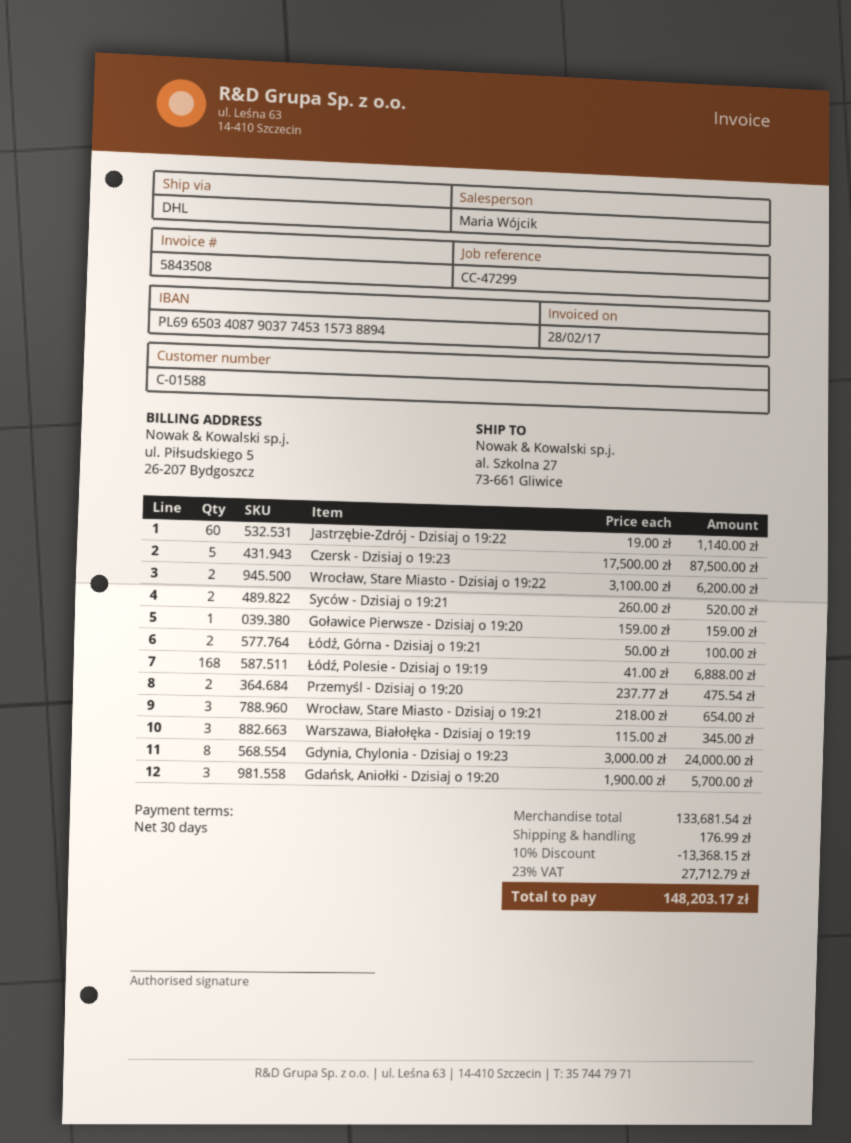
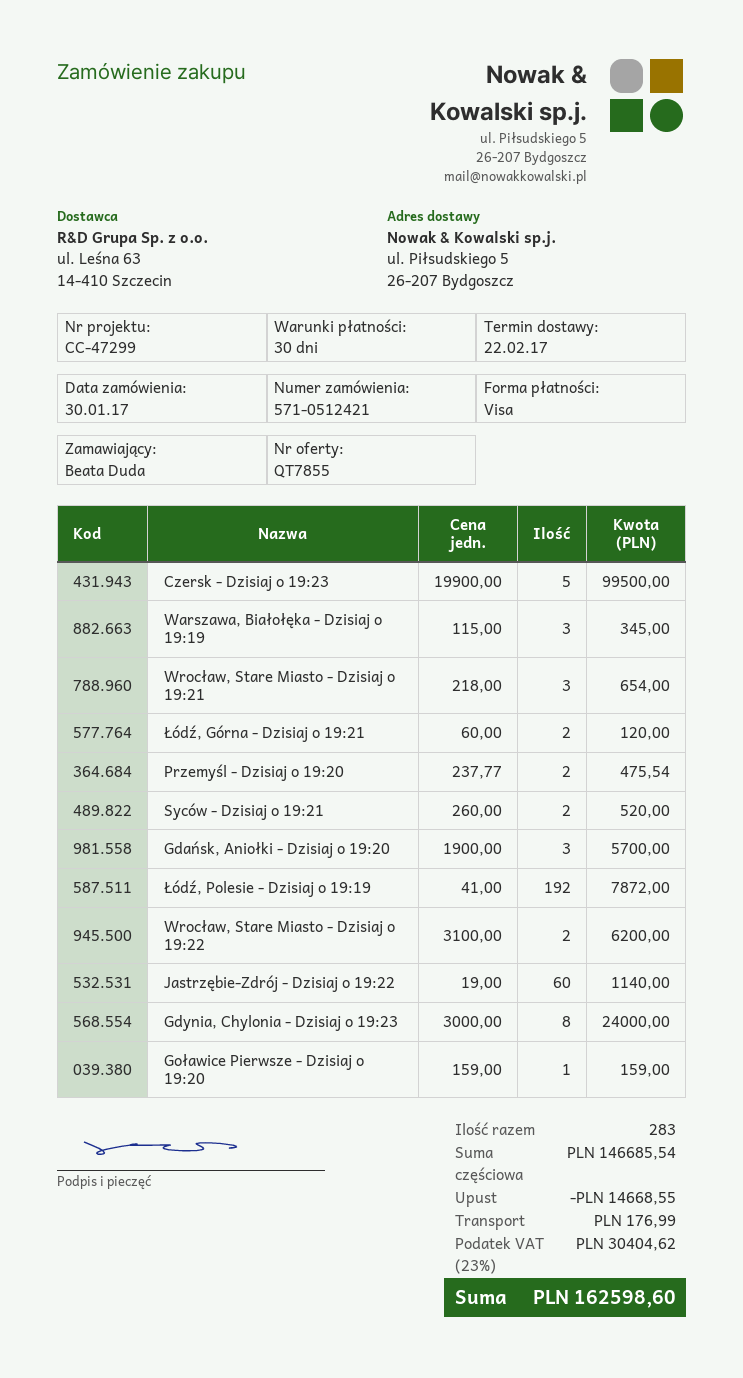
ship to: al. Szkolna 27, 73-661 Gliwice -> ul. Piłsudskiego 5, 26-207 Bydgoszcz
Czersk - Dzisiaj o 19:23: 5 x 17500.00 = 87500.00 -> 5 x 19900.00 = 99500.00
Łódź, Górna - Dzisiaj o 19:21: 2 x 50.00 = 100.00 -> 2 x 60.00 = 120.00
Łódź, Polesie - Dzisiaj o 19:19: 168 x 41.00 = 6888.00 -> 192 x 41.00 = 7872.00
subtotal: 133681.54 -> 146685.54
discount: 13368.15 -> 14668.55
tax: 23% = 27712.79 -> 23% = 30404.62
total: 148203.17 -> 162598.60

